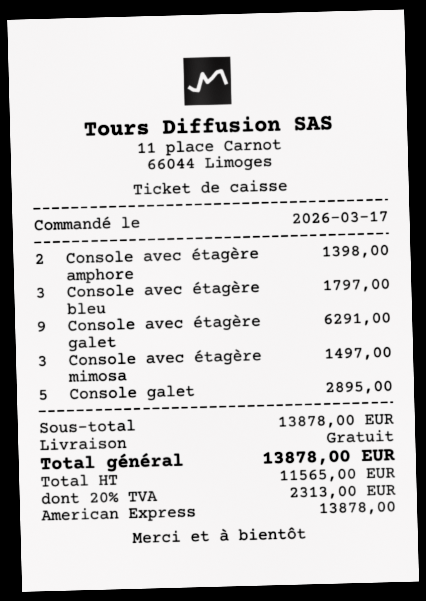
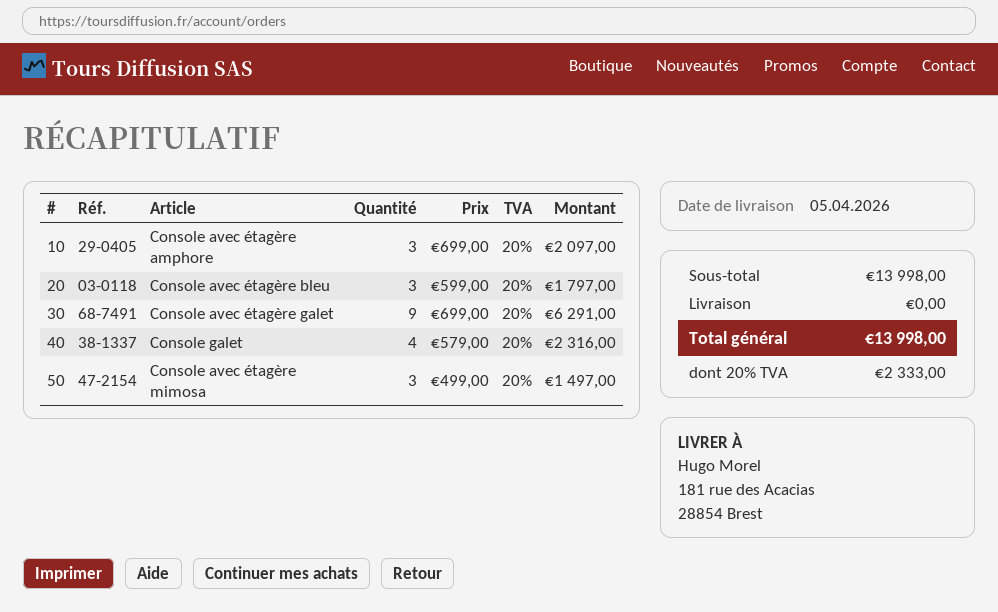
Console avec étagère amphore: 2 for 1398.00 -> 3 for 2097.00
Console galet: 5 for 2895.00 -> 4 for 2316.00
subtotal: 13878.00 -> 13998.00
tax: 20% = 2313.00 -> 20% = 2333.00
total: 13878.00 -> 13998.00

